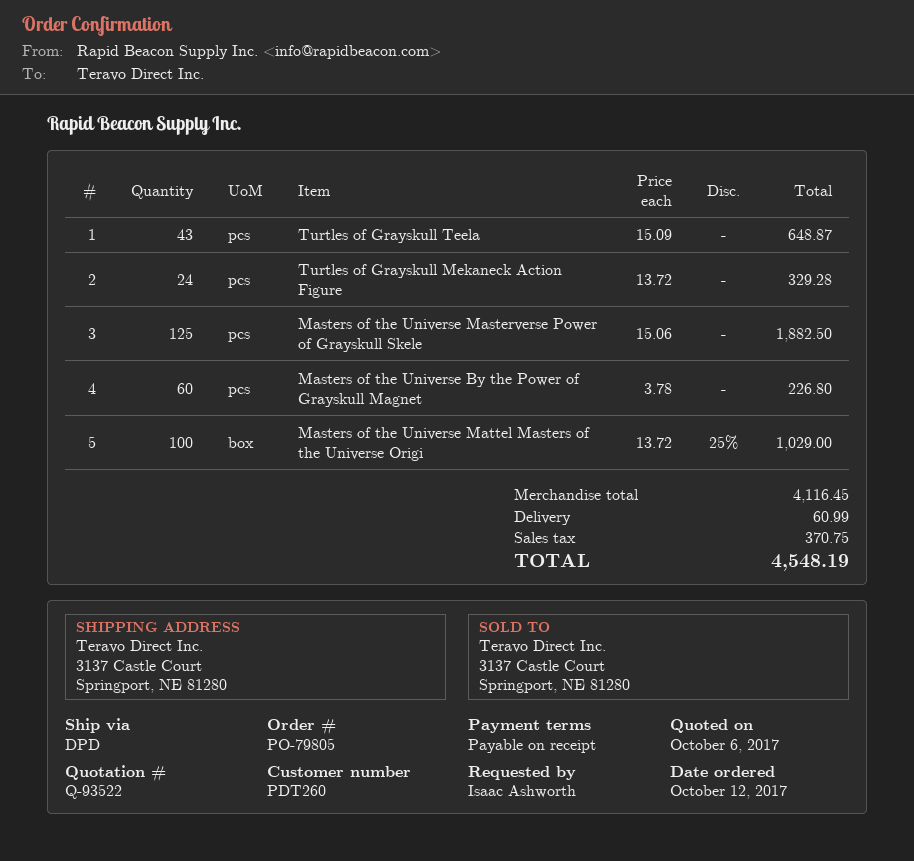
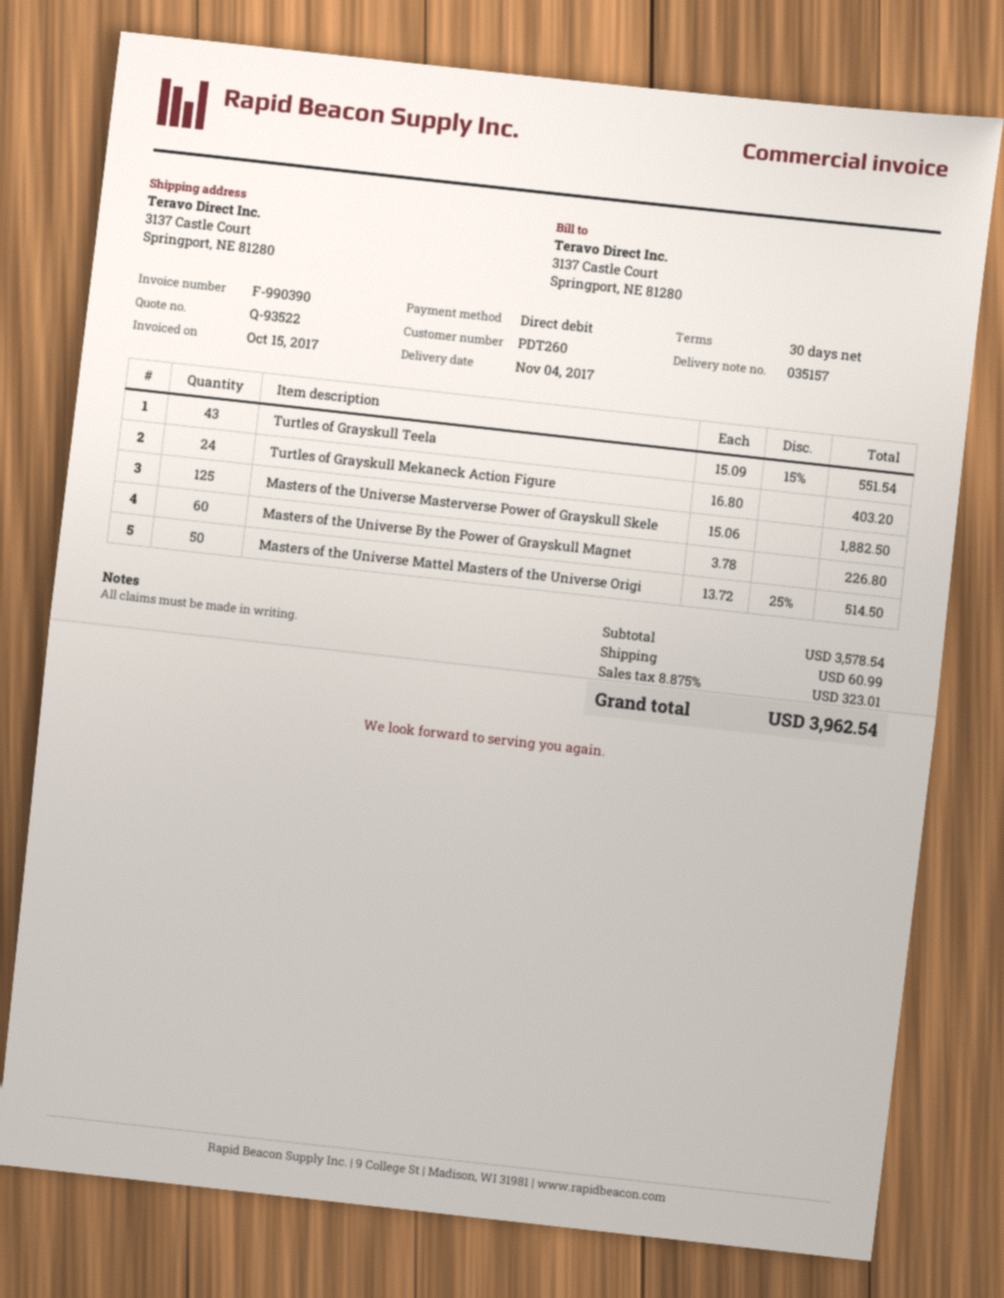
payment terms: on receipt -> 30 days
Turtles of Grayskull Teela: 43 x 15.09 = 648.87 -> 43 x 15.09 - 15% = 551.54
Turtles of Grayskull Mekaneck Action Figure: 24 x 13.72 = 329.28 -> 24 x 16.80 = 403.20
Masters of the Universe Mattel Masters of the Universe Origi: 100 x 13.72 - 25% = 1029.00 -> 50 x 13.72 - 25% = 514.50
subtotal: 4116.45 -> 3578.54
tax: 370.75 -> 323.01
total: 4548.19 -> 3962.54

